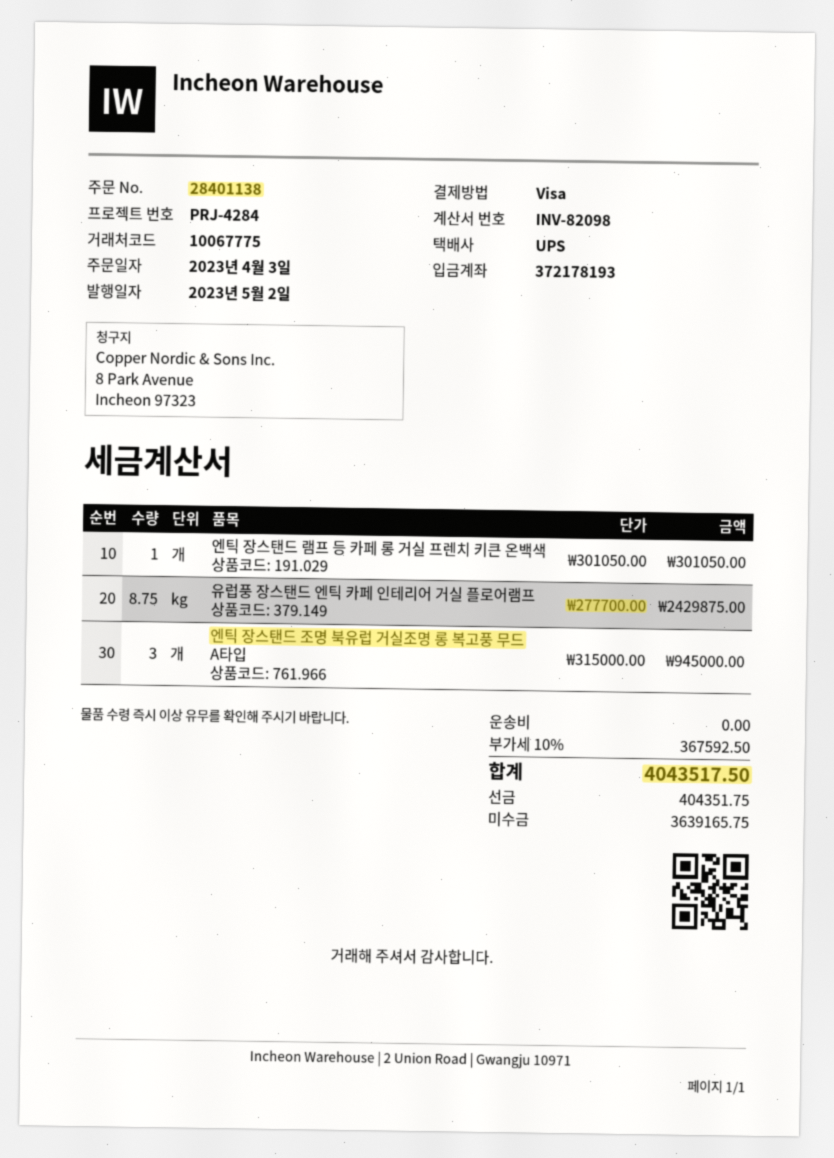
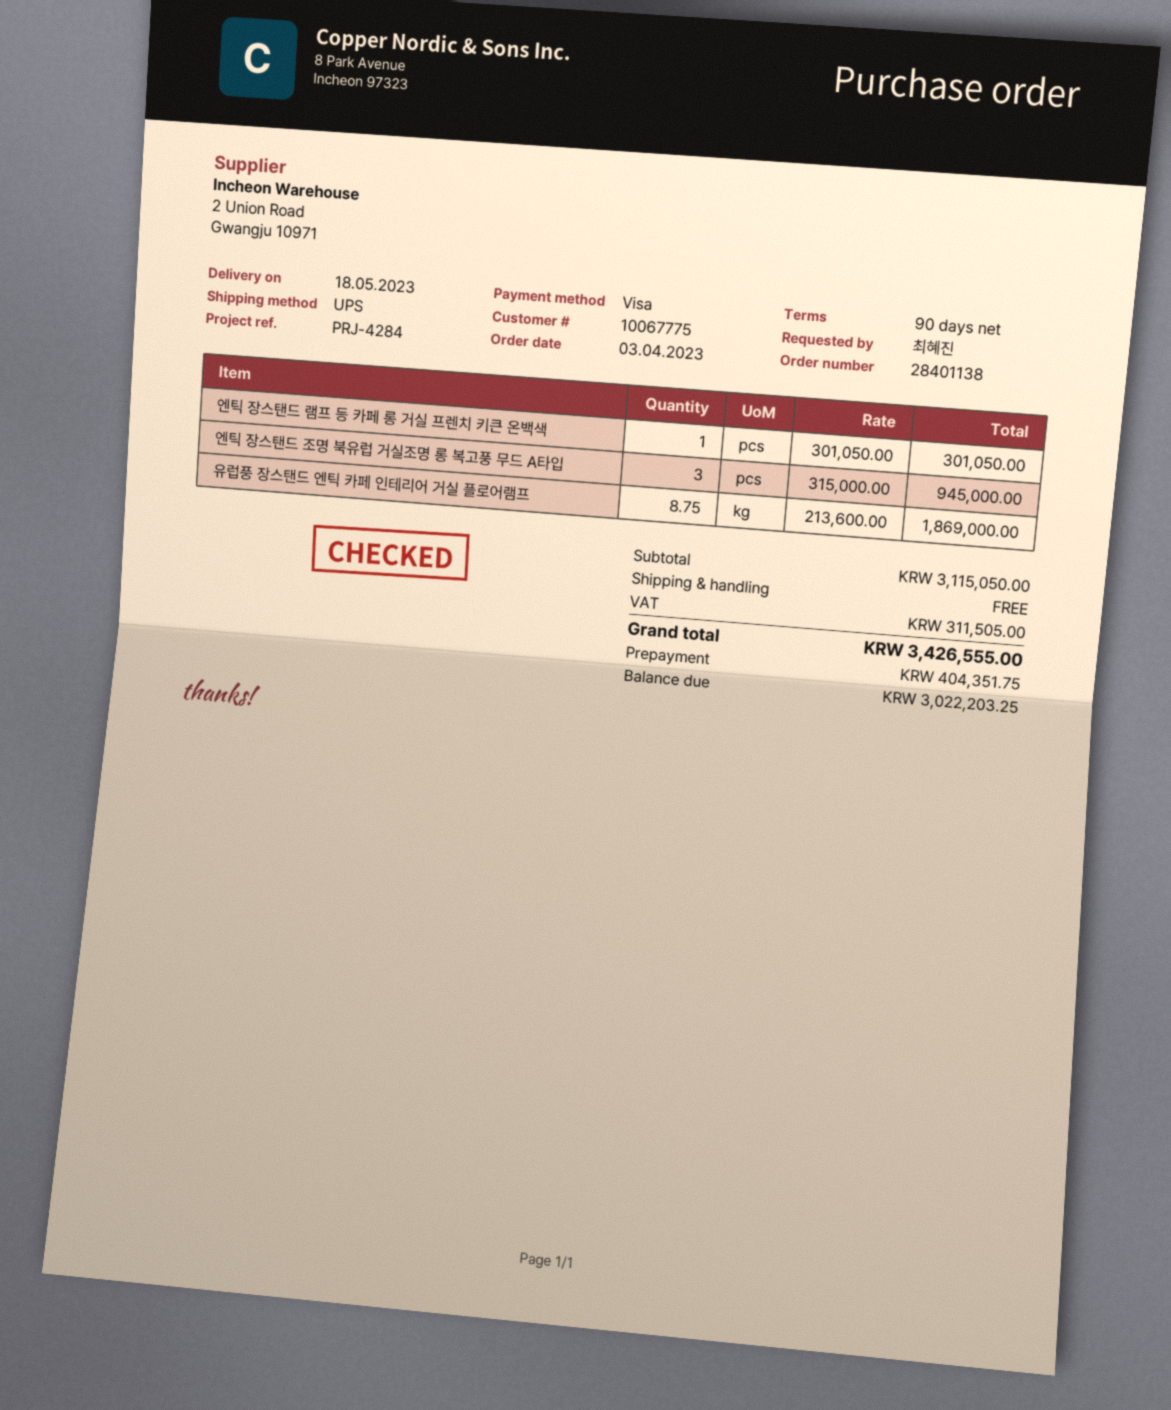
유럽풍 장스탠드 엔틱 카페 인테리어 거실 플로어램프: 8.75 x 277700.00 = 2429875.00 -> 8.75 x 213600.00 = 1869000.00
tax: 367592.50 -> 311505.00
total: 4043517.50 -> 3426555.00
balance: 3639165.75 -> 3022203.25

